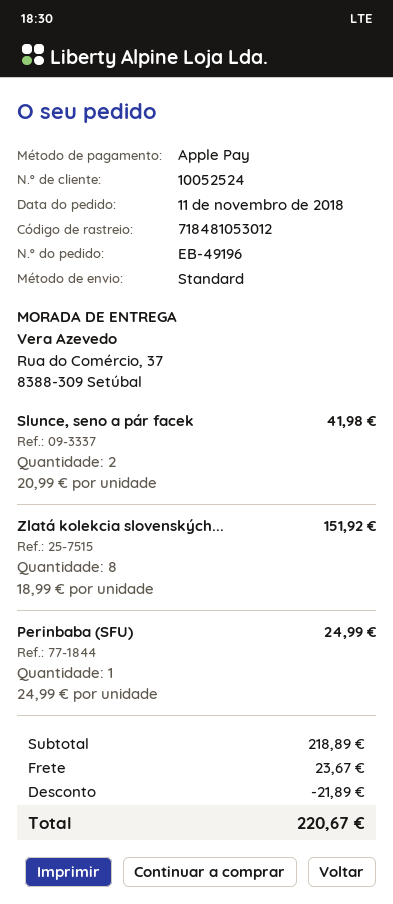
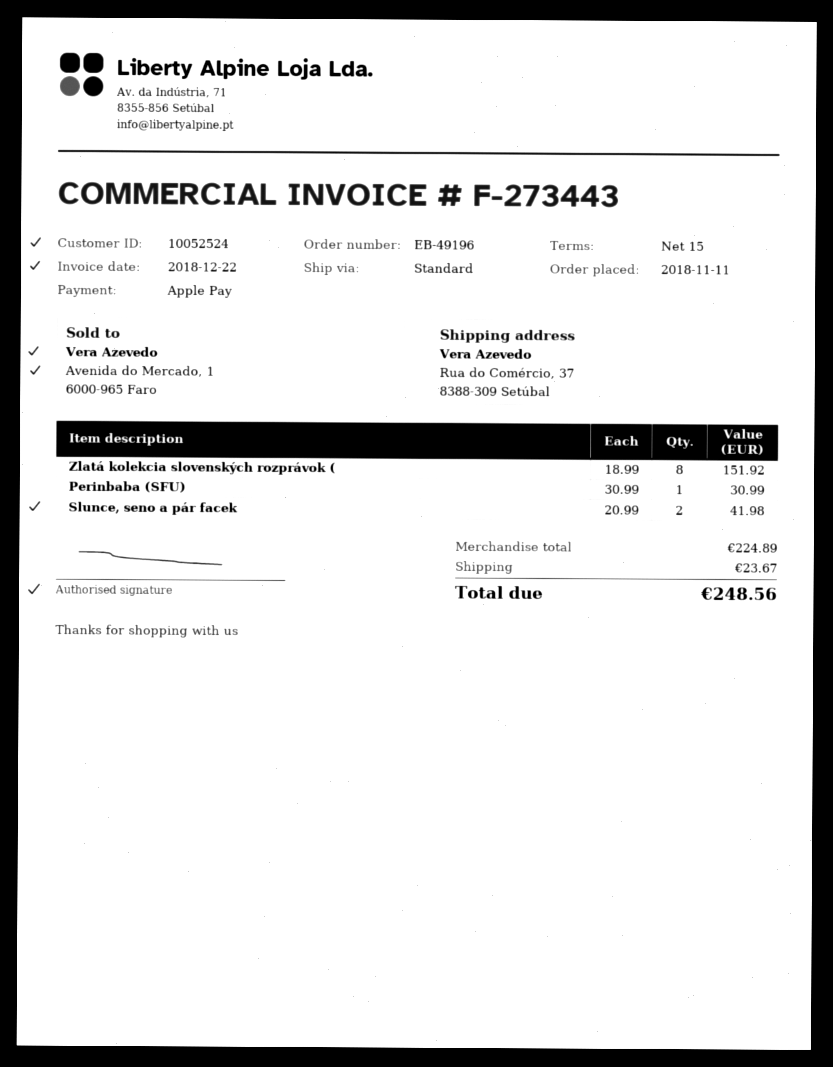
Perinbaba (SFU): 1 x 24.99 = 24.99 -> 1 x 30.99 = 30.99
subtotal: 218.89 -> 224.89
discount: 21.89 -> none
total: 220.67 -> 248.56

